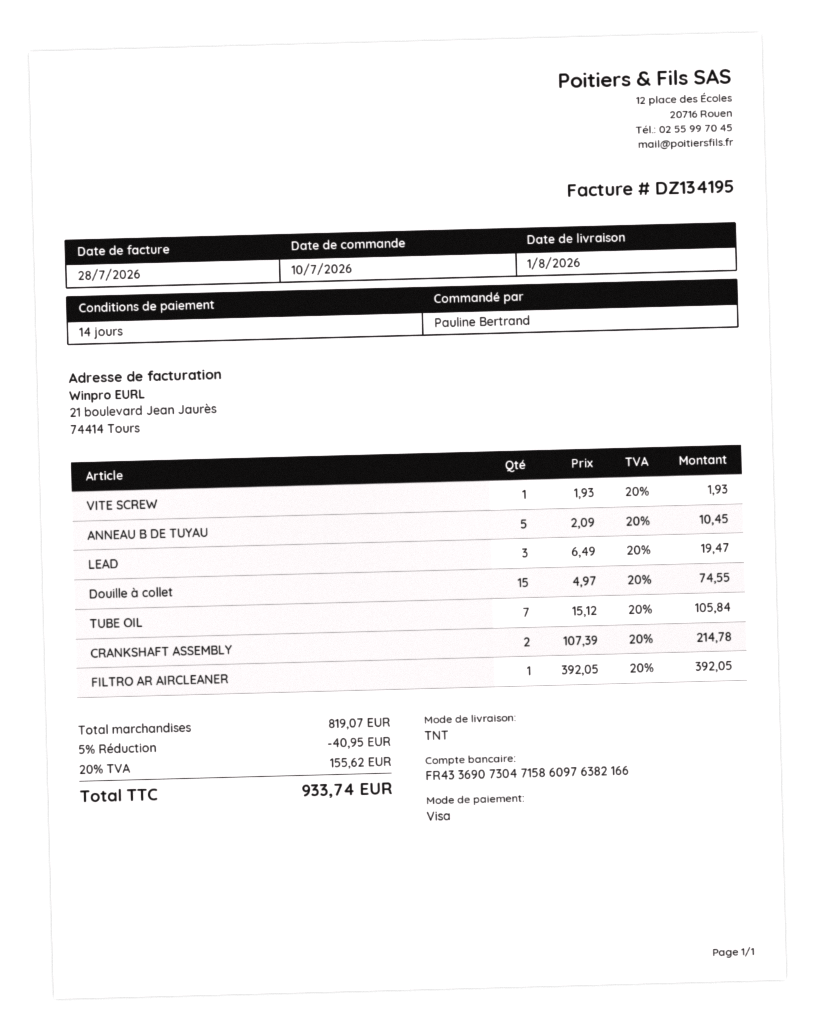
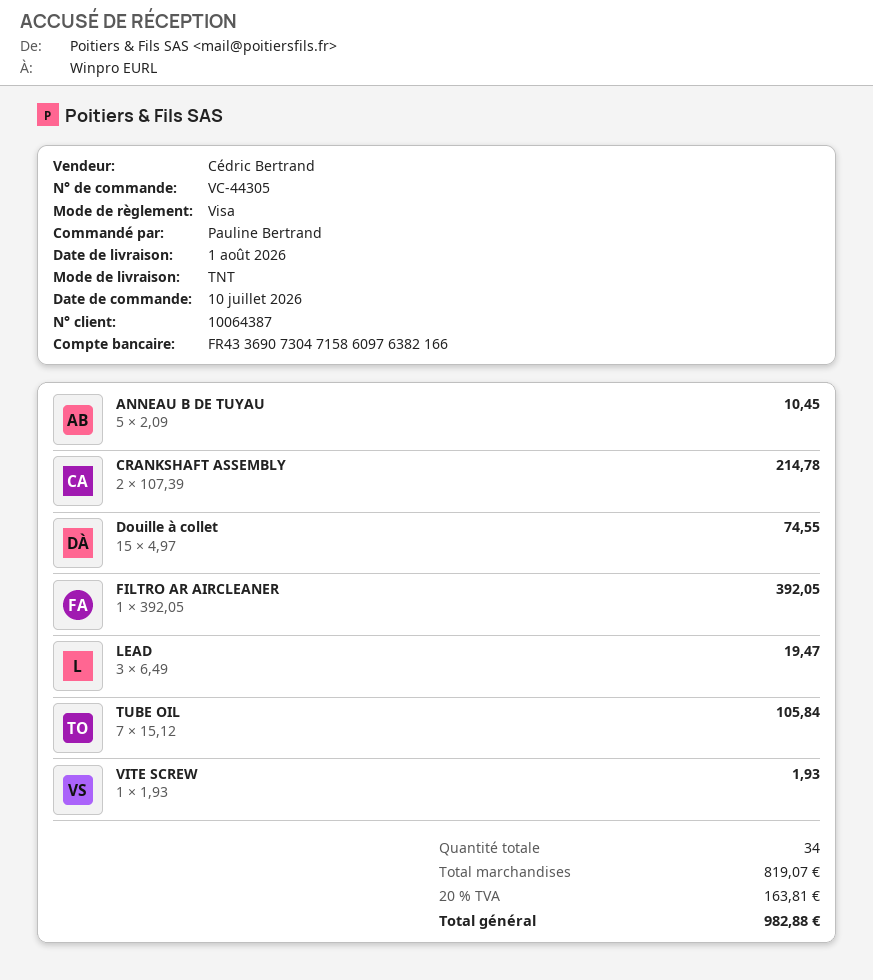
discount: 5% = 40.95 -> none
tax: 20% = 155.62 -> 20% = 163.81
total: 933.74 -> 982.88

